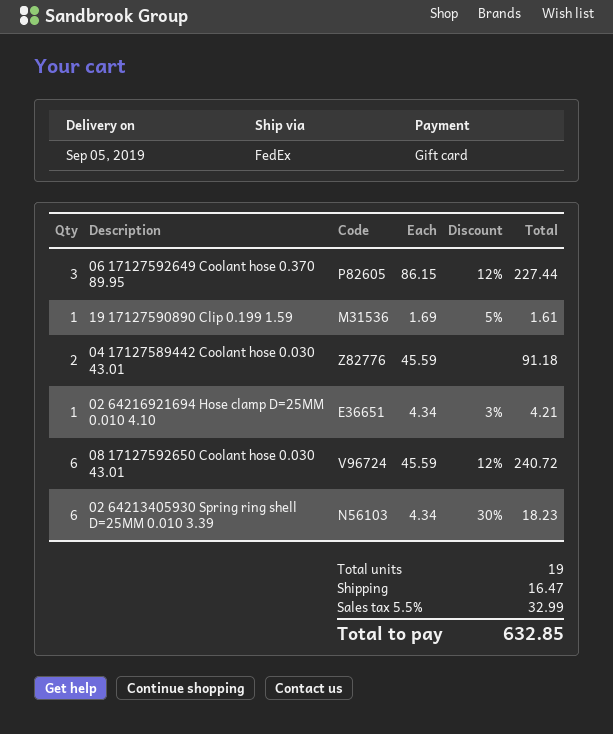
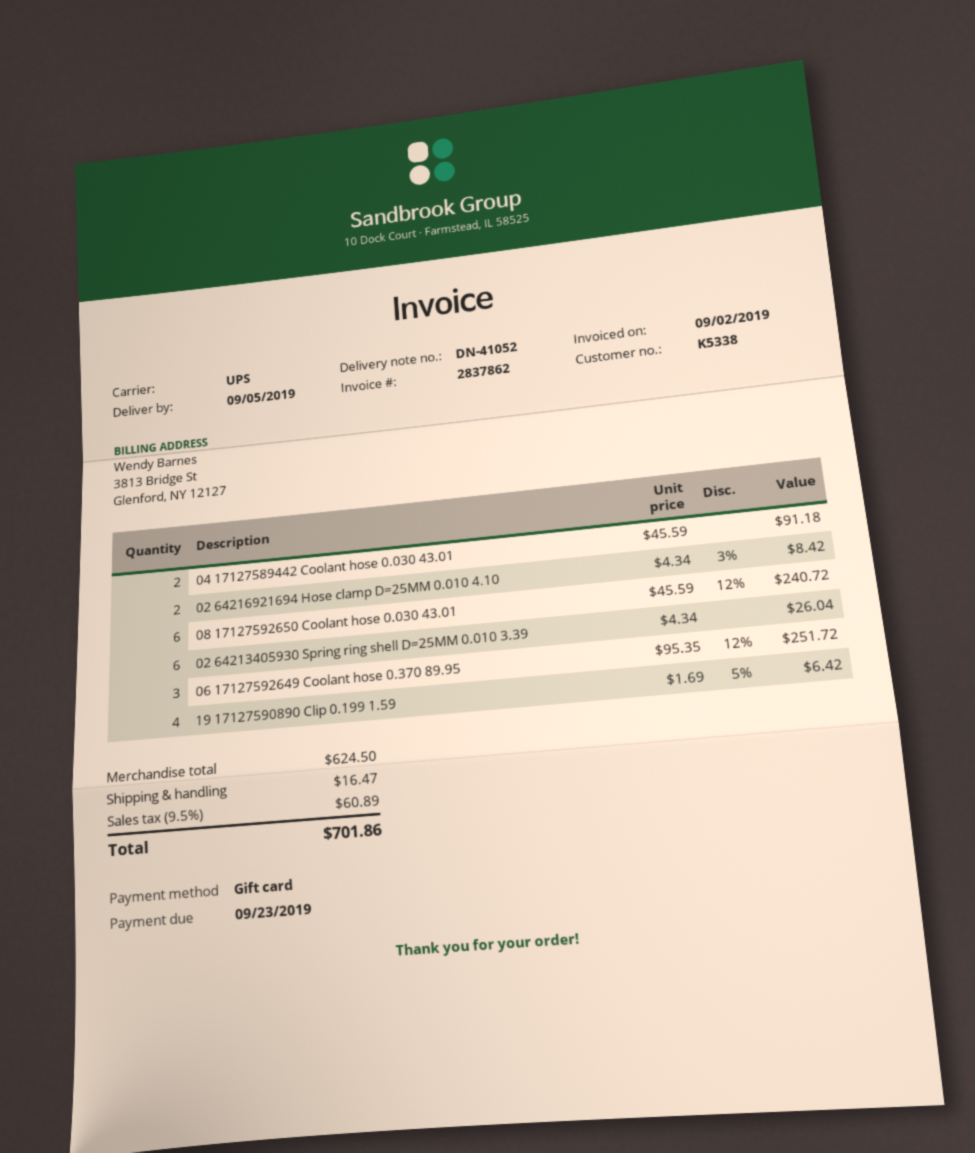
shipping method: FedEx -> UPS
06 17127592649 Coolant hose 0.370 89.95: 3 x 86.15 - 12% = 227.44 -> 3 x 95.35 - 12% = 251.72
19 17127590890 Clip 0.199 1.59: 1 x 1.69 - 5% = 1.61 -> 4 x 1.69 - 5% = 6.42
02 64216921694 Hose clamp D=25MM 0.010 4.10: 1 x 4.34 - 3% = 4.21 -> 2 x 4.34 - 3% = 8.42
02 64213405930 Spring ring shell D=25MM 0.010 3.39: 6 x 4.34 - 30% = 18.23 -> 6 x 4.34 = 26.04
tax: 5.5% = 32.99 -> 9.5% = 60.89
total: 632.85 -> 701.86

